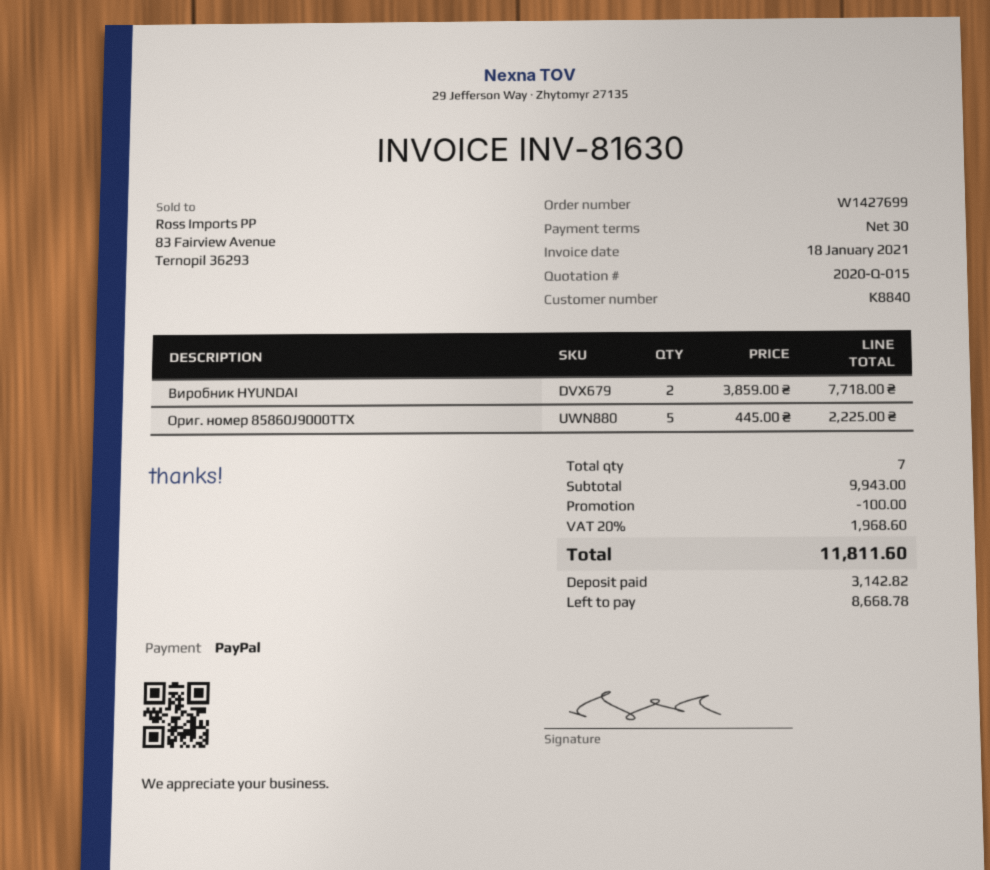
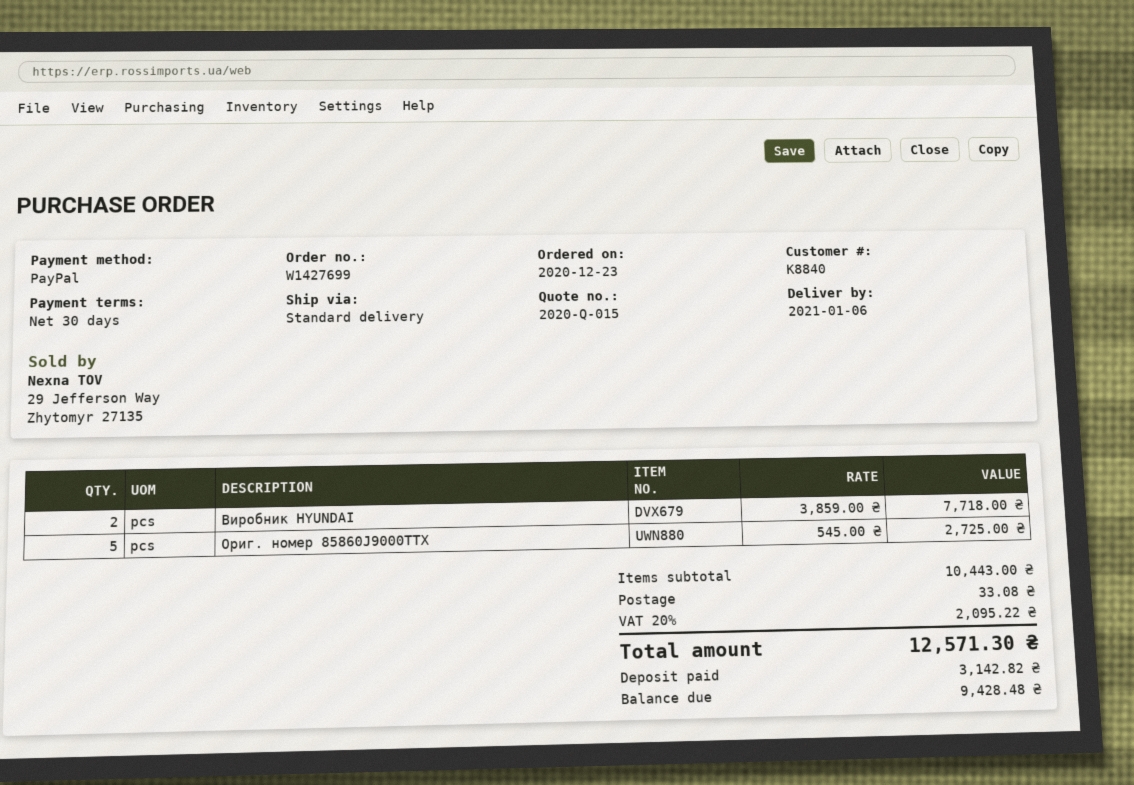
Ориг. номер 85860J9000TTX: 5 x 445.00 = 2225.00 -> 5 x 545.00 = 2725.00
subtotal: 9943.00 -> 10443.00
discount: 100.00 -> none
shipping: none -> 33.08
tax: 20% = 1968.60 -> 20% = 2095.22
total: 11811.60 -> 12571.30
balance: 8668.78 -> 9428.48

